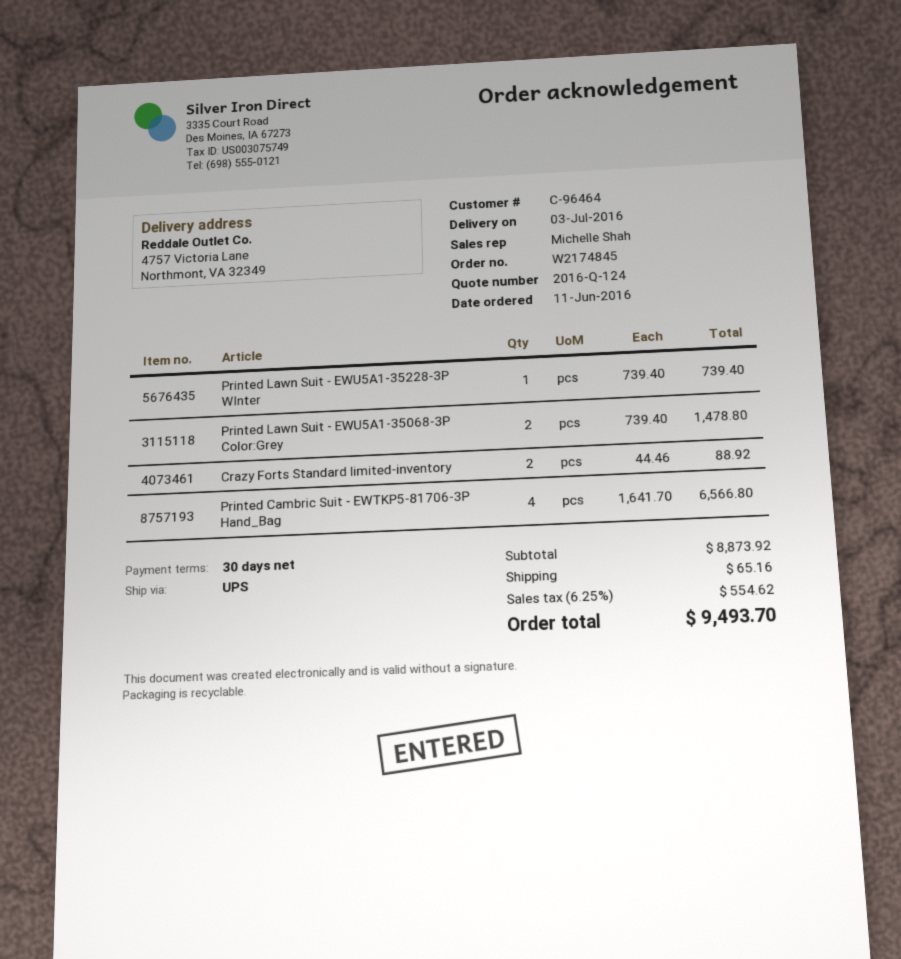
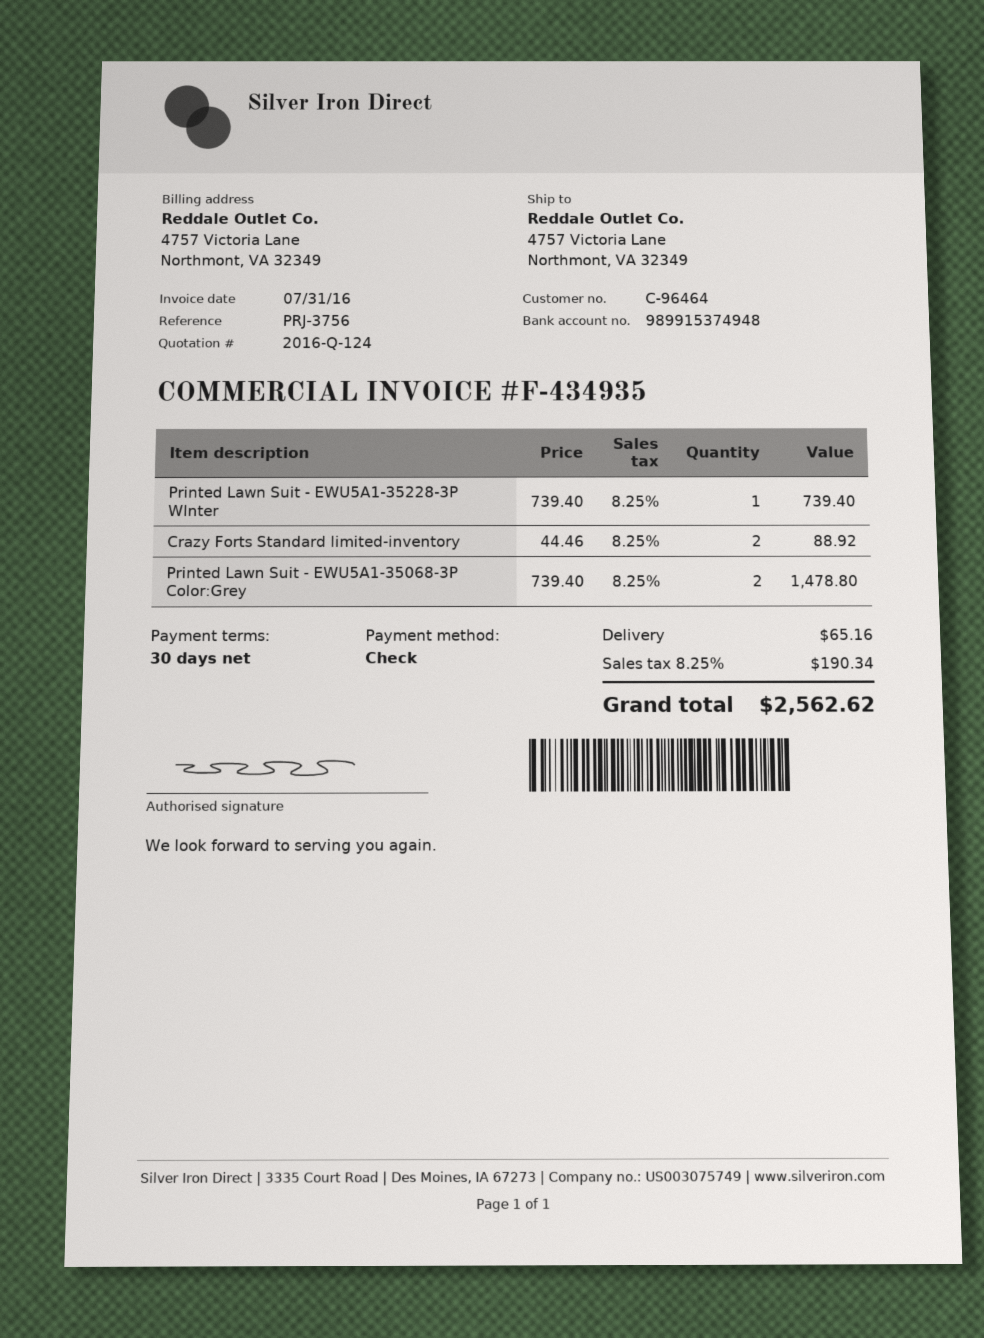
Printed Cambric Suit - EWTKP5-81706-3P Hand_Bag: 4 x 1641.70 = 6566.80 -> none
tax: 6.25% = 554.62 -> 8.25% = 190.34
total: 9493.70 -> 2562.62

